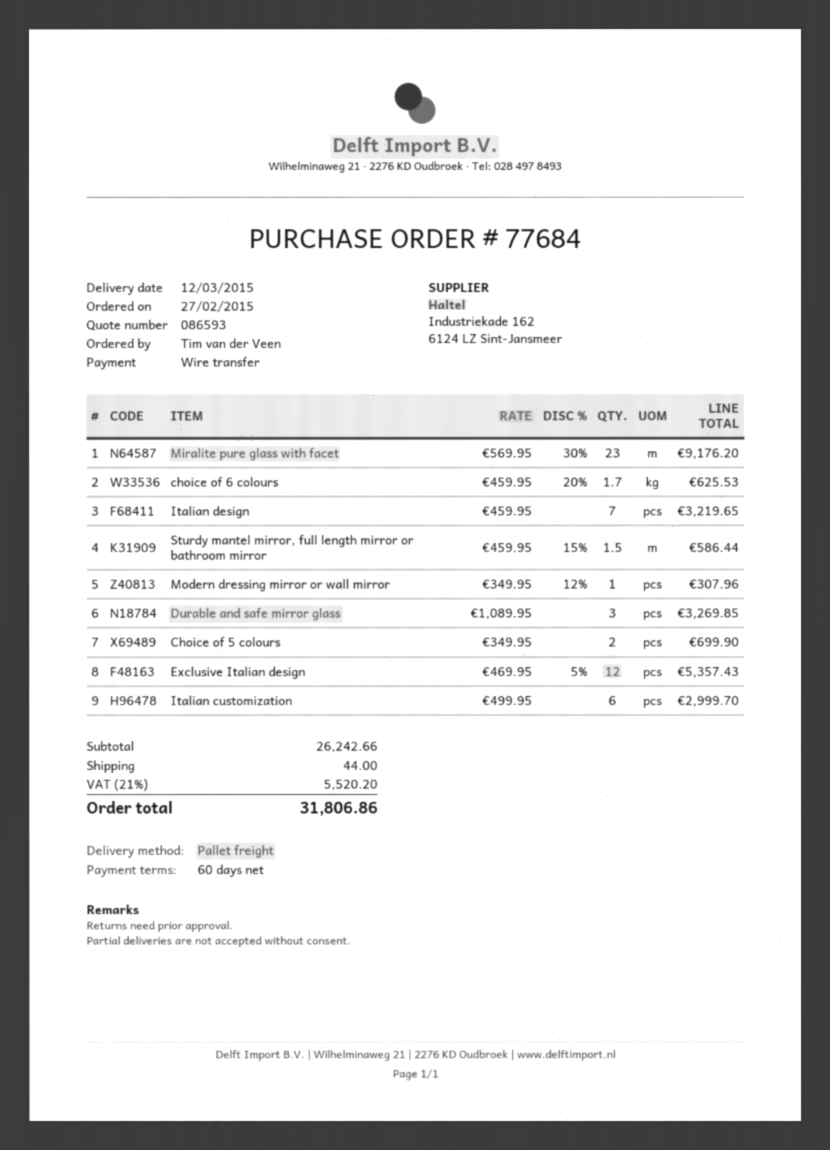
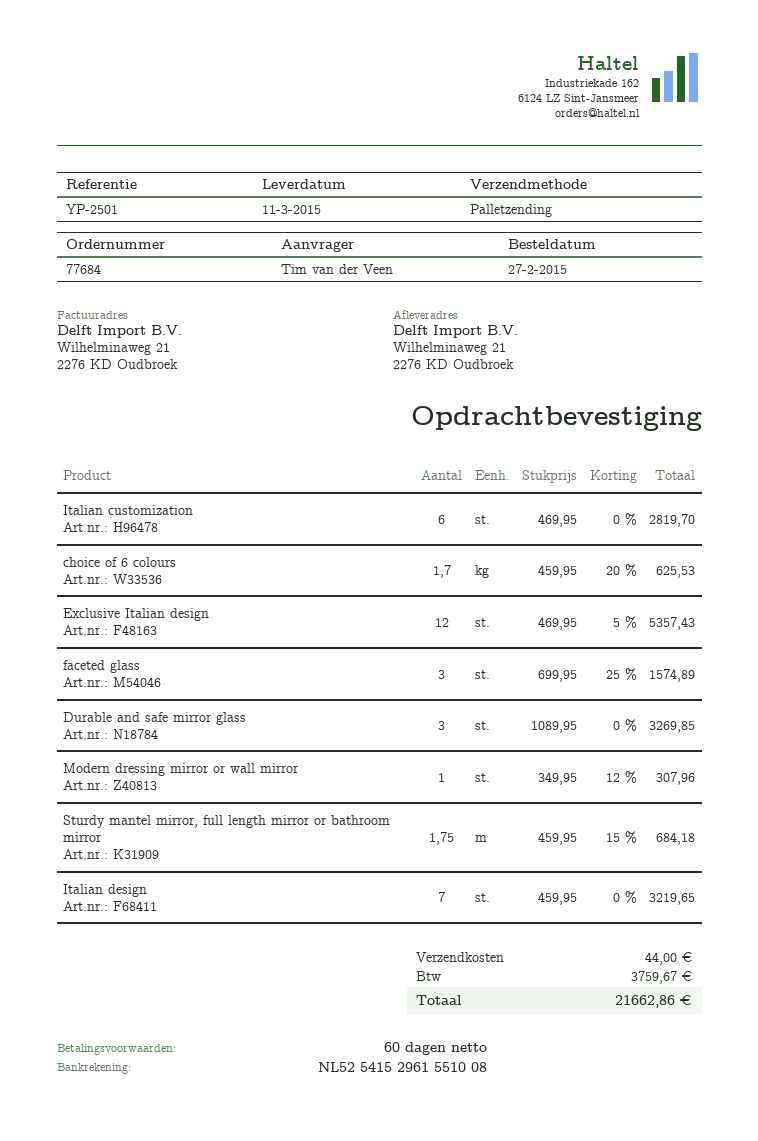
delivery date: 2015-03-12 -> 2015-03-11
Miralite pure glass with facet: 23 x 569.95 - 30% = 9176.20 -> none
Sturdy mantel mirror, full length mirror or bathroom mirror: 1.5 x 459.95 - 15% = 586.44 -> 1.75 x 459.95 - 15% = 684.18
Choice of 5 colours: 2 x 349.95 = 699.90 -> none
Italian customization: 6 x 499.95 = 2999.70 -> 6 x 469.95 = 2819.70
faceted glass: none -> 3 x 699.95 - 25% = 1574.89
tax: 5520.20 -> 3759.67
total: 31806.86 -> 21662.86

